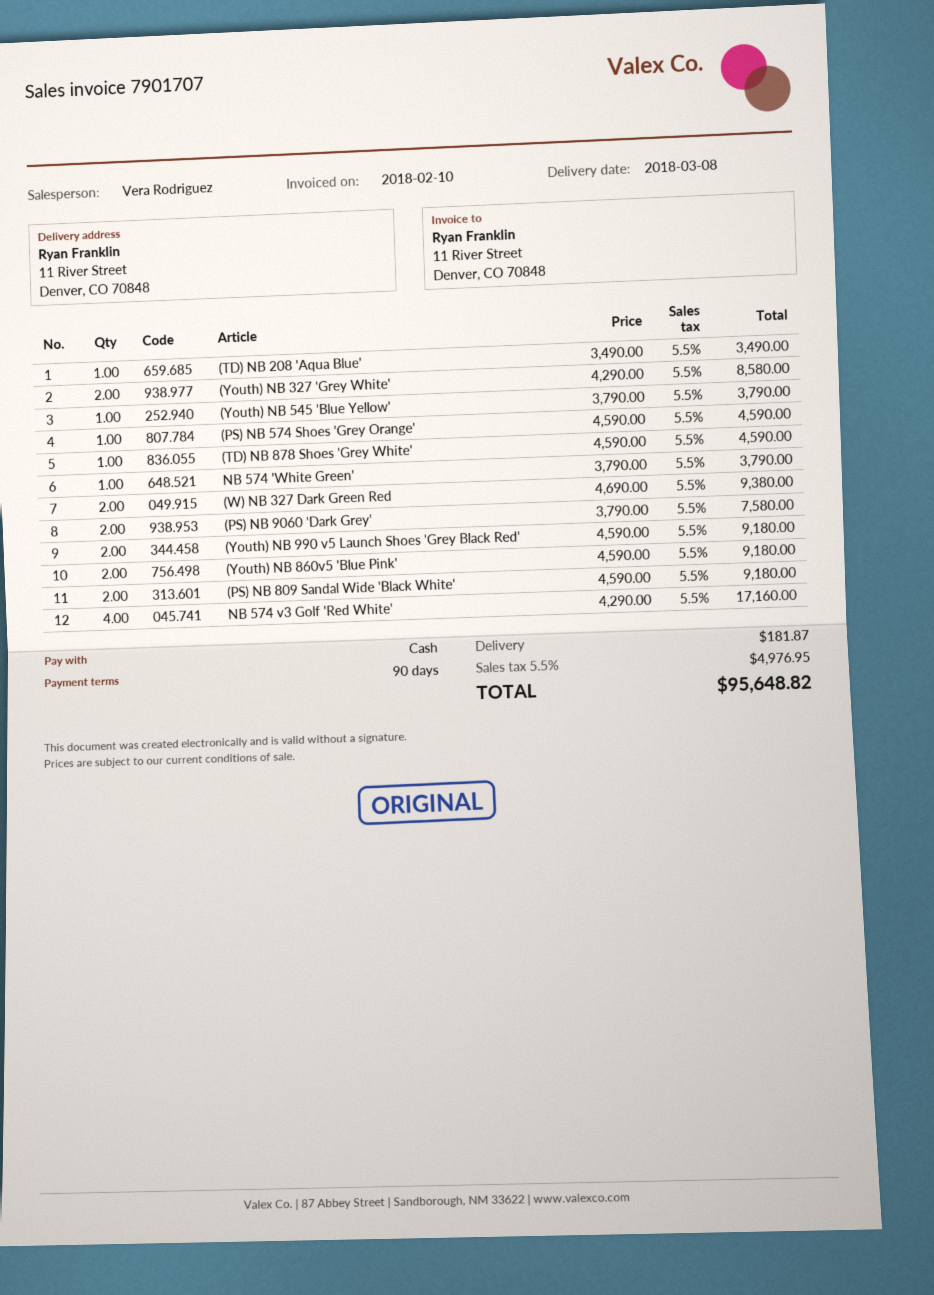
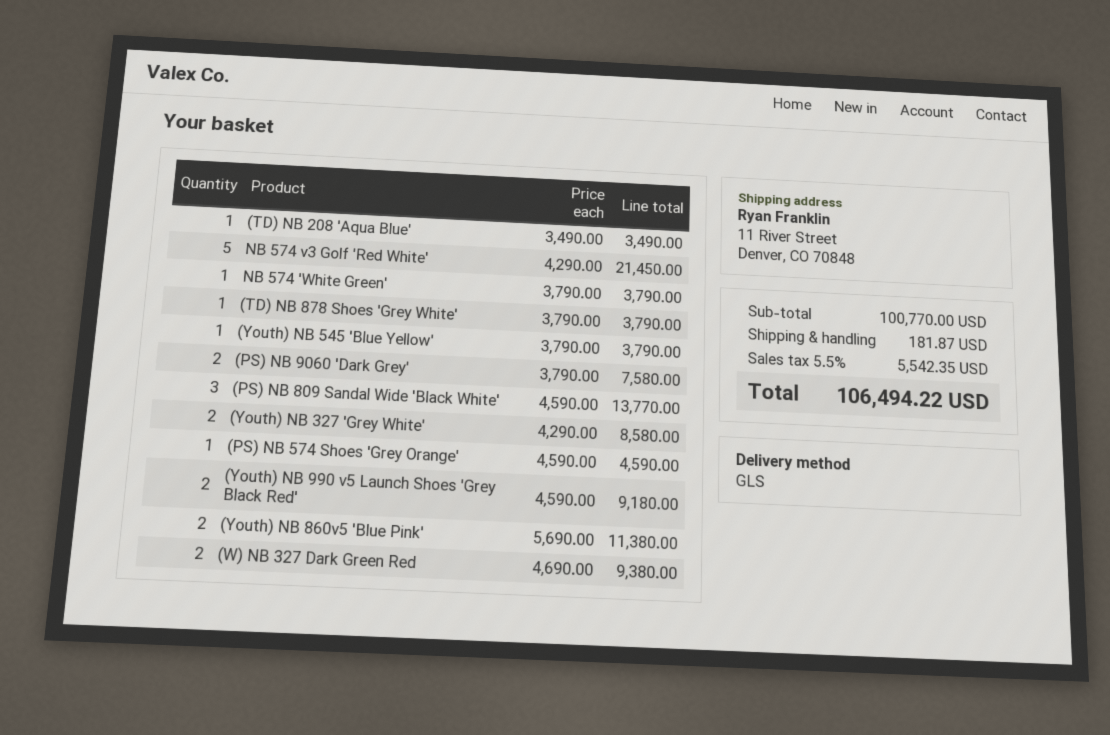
(TD) NB 878 Shoes 'Grey White': 1 x 4590.00 = 4590.00 -> 1 x 3790.00 = 3790.00
(Youth) NB 860v5 'Blue Pink': 2 x 4590.00 = 9180.00 -> 2 x 5690.00 = 11380.00
(PS) NB 809 Sandal Wide 'Black White': 2 x 4590.00 = 9180.00 -> 3 x 4590.00 = 13770.00
NB 574 v3 Golf 'Red White': 4 x 4290.00 = 17160.00 -> 5 x 4290.00 = 21450.00
tax: 5.5% = 4976.95 -> 5.5% = 5542.35
total: 95648.82 -> 106494.22

